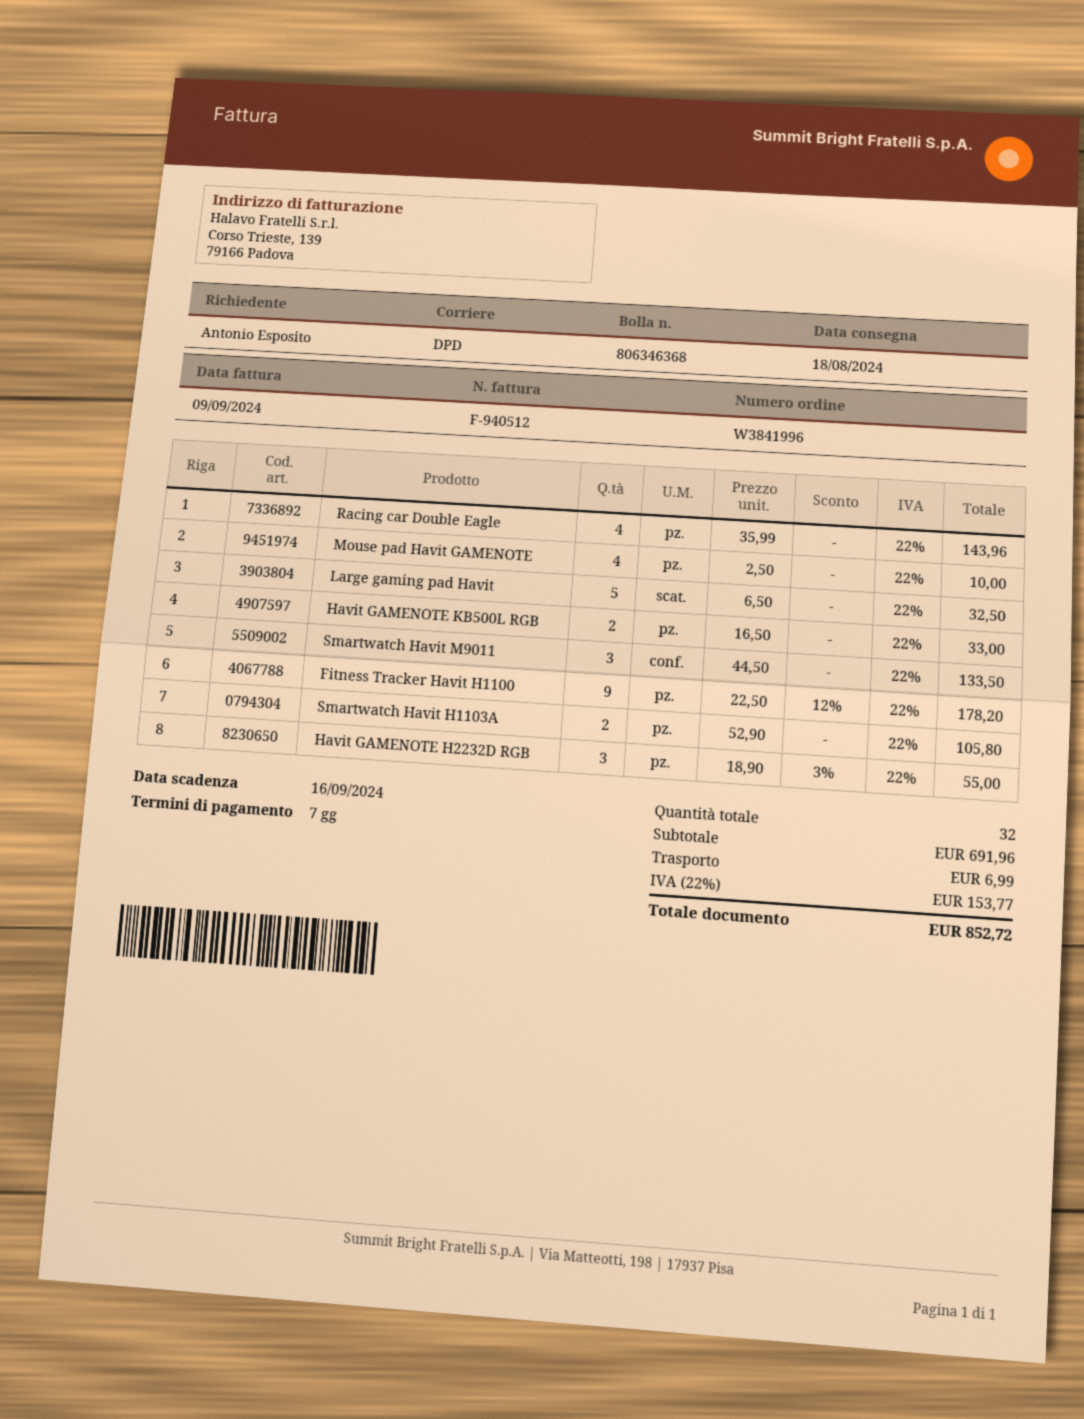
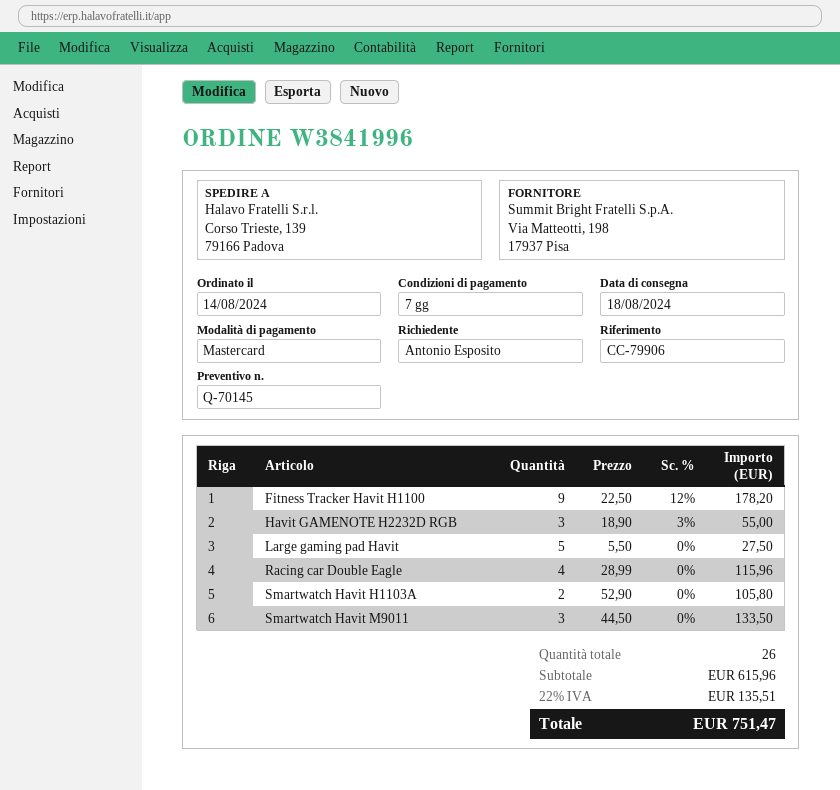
Racing car Double Eagle: 4 x 35.99 = 143.96 -> 4 x 28.99 = 115.96
Mouse pad Havit GAMENOTE: 4 x 2.50 = 10.00 -> none
Large gaming pad Havit: 5 x 6.50 = 32.50 -> 5 x 5.50 = 27.50
Havit GAMENOTE KB500L RGB: 2 x 16.50 = 33.00 -> none
total quantity: 32 -> 26
subtotal: 691.96 -> 615.96
shipping: 6.99 -> none
tax: 22% = 153.77 -> 22% = 135.51
total: 852.72 -> 751.47

